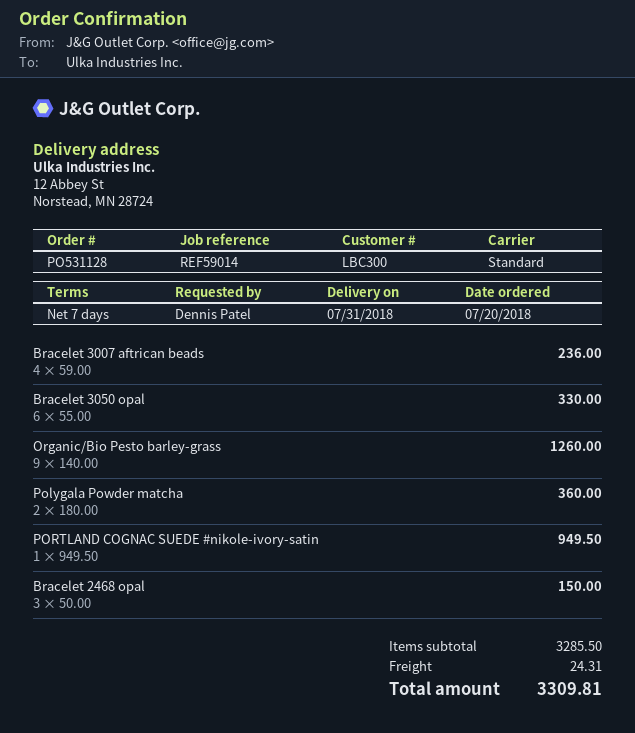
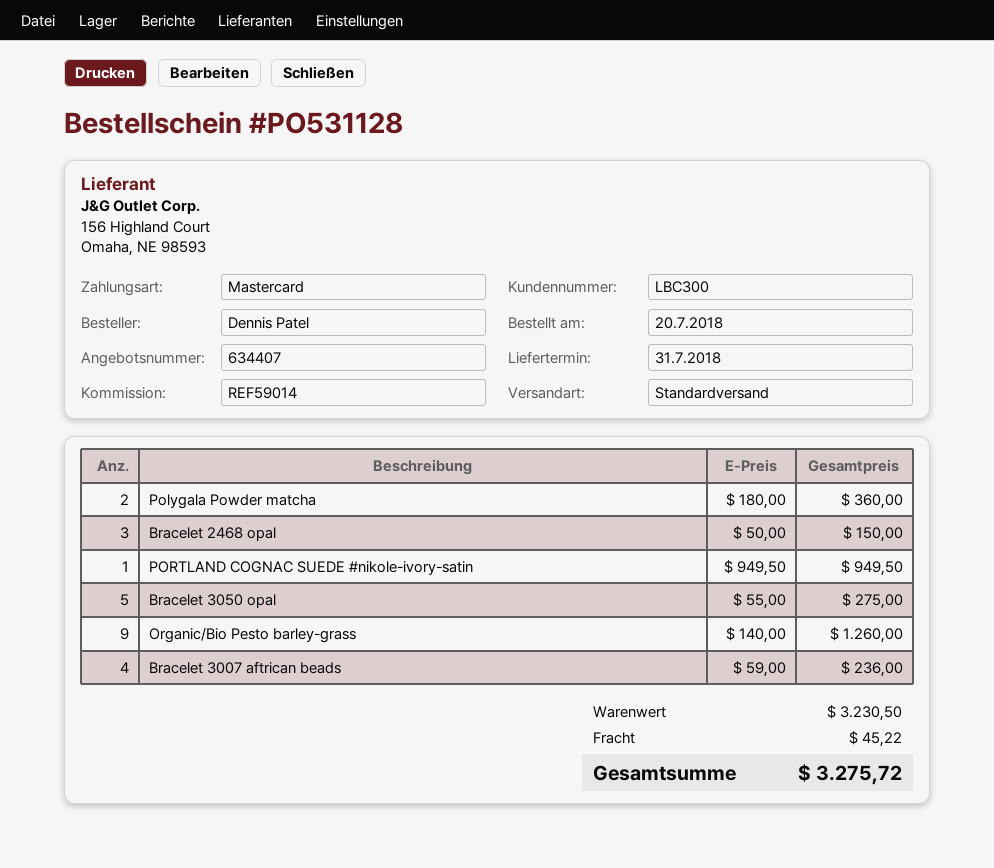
Bracelet 3050 opal: 6 x 55.00 = 330.00 -> 5 x 55.00 = 275.00
subtotal: 3285.50 -> 3230.50
shipping: 24.31 -> 45.22
total: 3309.81 -> 3275.72

